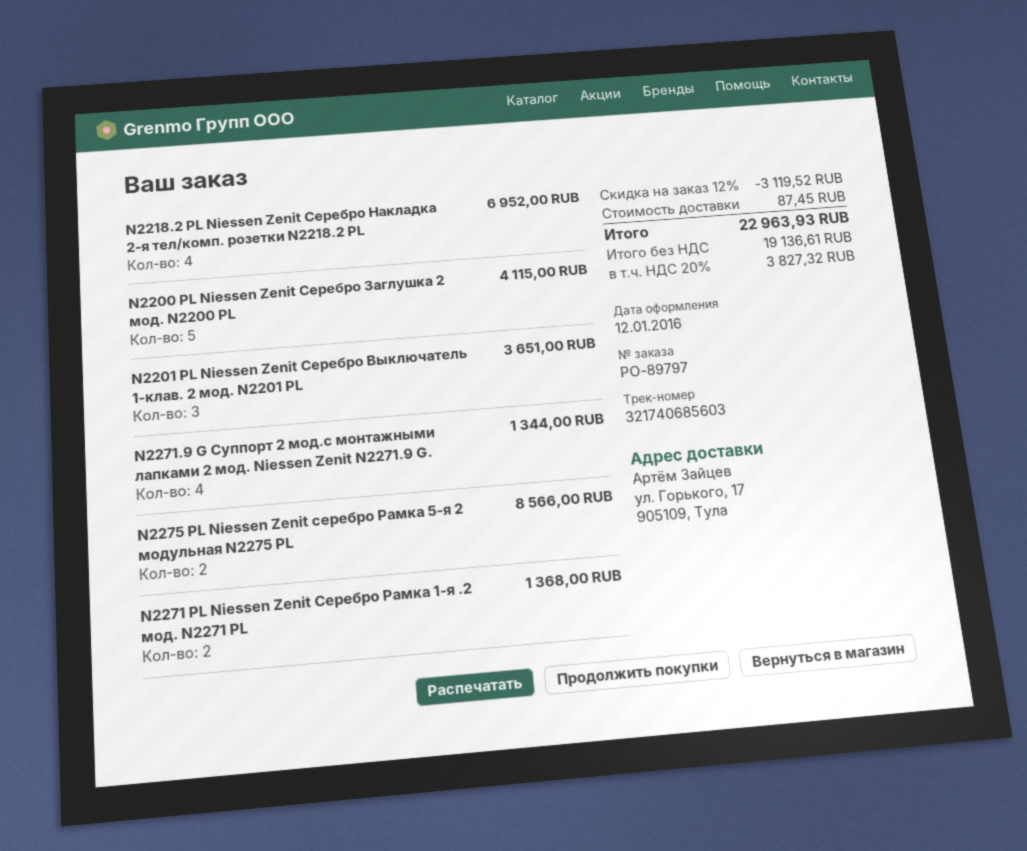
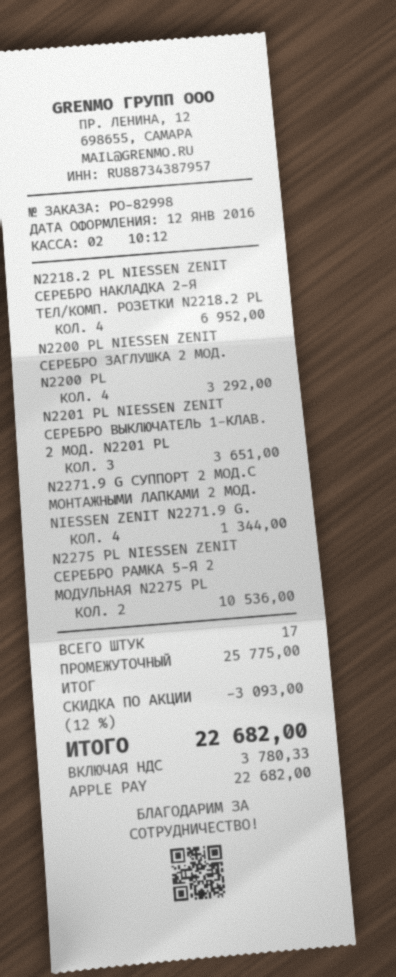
order number: PO-89797 -> PO-82998
N2200 PL Niessen Zenit Серебро Заглушка 2 мод. N2200 PL: 5 for 4115.00 -> 4 for 3292.00
N2275 PL Niessen Zenit серебро Рамка 5-я 2 модульная N2275 PL: 2 for 8566.00 -> 2 for 10536.00
N2271 PL Niessen Zenit Серебро Рамка 1-я .2 мод. N2271 PL: 2 for 1368.00 -> none
discount: 12% = 3119.52 -> 12% = 3093.00
shipping: 87.45 -> none
tax: 3827.32 -> 3780.33
total: 22963.93 -> 22682.00

